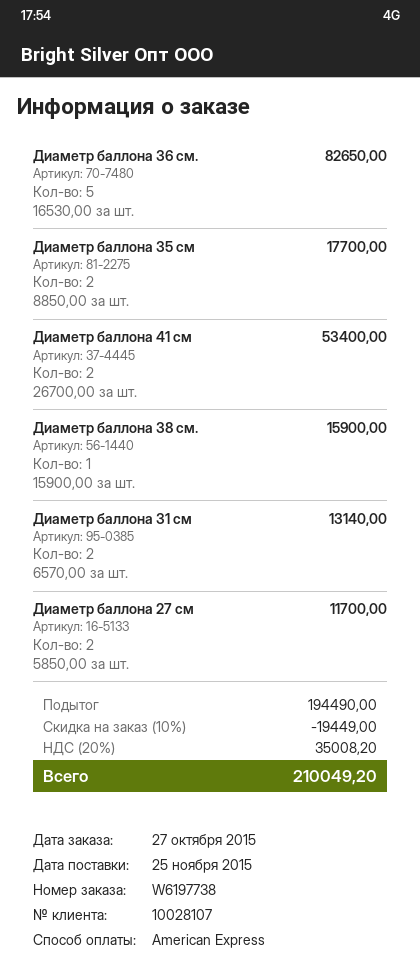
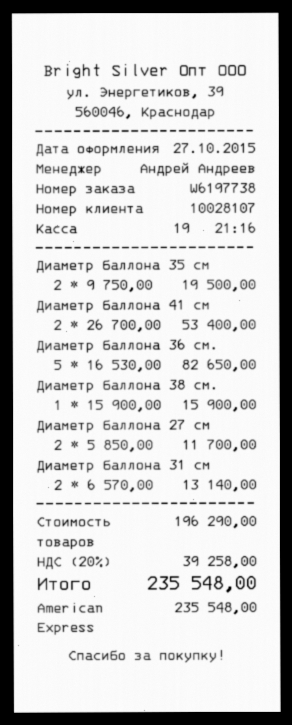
Диаметр баллона 35 см: 2 x 8850.00 = 17700.00 -> 2 x 9750.00 = 19500.00
subtotal: 194490.00 -> 196290.00
discount: 10% = 19449.00 -> none
tax: 20% = 35008.20 -> 20% = 39258.00
total: 210049.20 -> 235548.00

